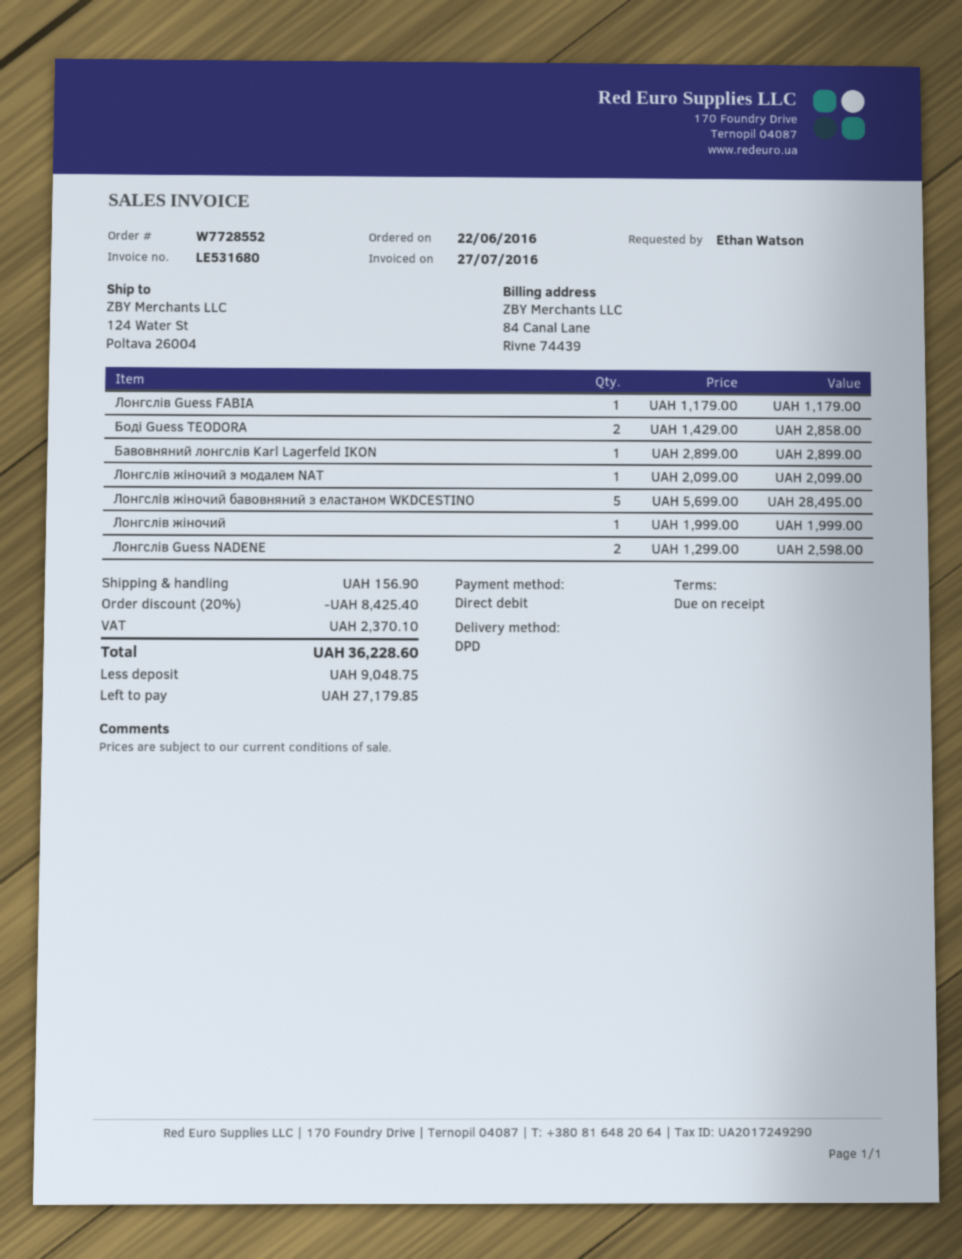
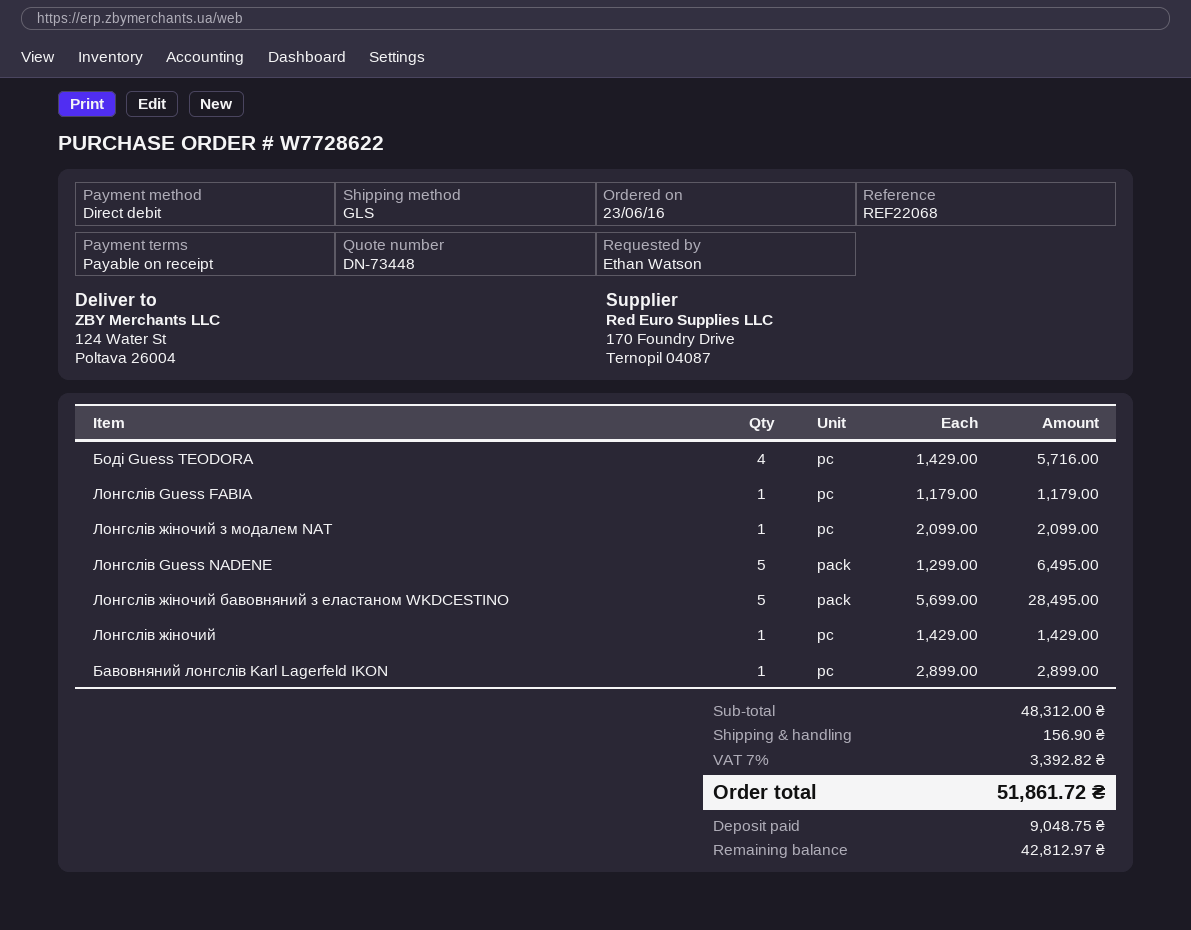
order number: W7728552 -> W7728622
order date: 2016-06-22 -> 2016-06-23
shipping method: DPD -> GLS
Боді Guess TEODORA: 2 x 1429.00 = 2858.00 -> 4 x 1429.00 = 5716.00
Лонгслів жіночий: 1 x 1999.00 = 1999.00 -> 1 x 1429.00 = 1429.00
Лонгслів Guess NADENE: 2 x 1299.00 = 2598.00 -> 5 x 1299.00 = 6495.00
discount: 20% = 8425.40 -> none
tax: 2370.10 -> 3392.82
total: 36228.60 -> 51861.72
balance: 27179.85 -> 42812.97

